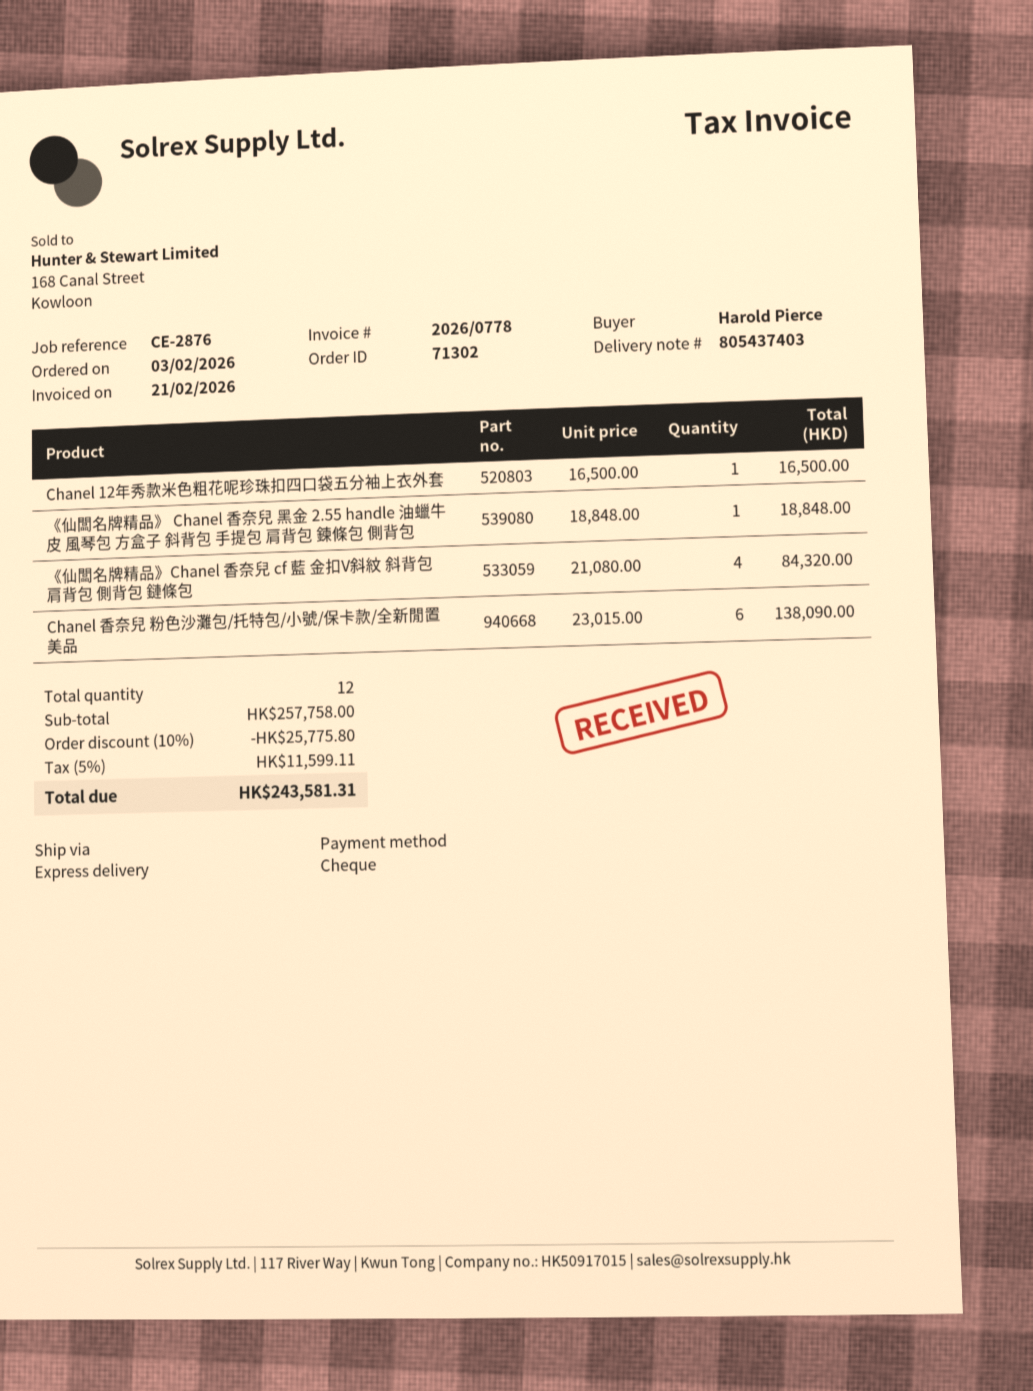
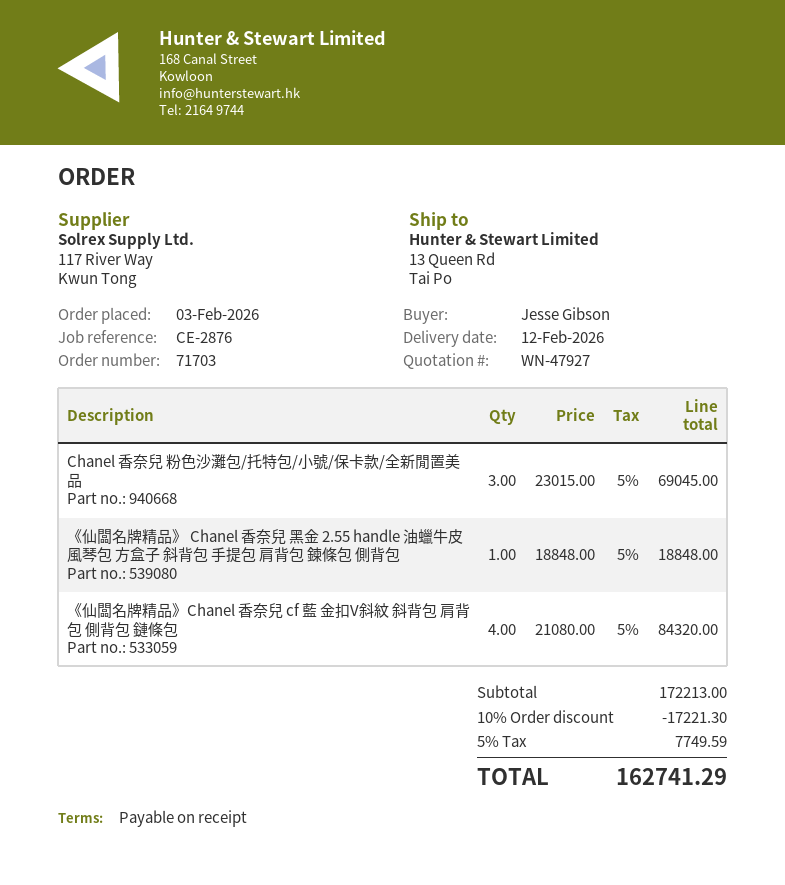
order number: 71302 -> 71703
ordered by: Harold Pierce -> Jesse Gibson
Chanel 12年秀款米色粗花呢珍珠扣四口袋五分袖上衣外套: 1 x 16500.00 = 16500.00 -> none
Chanel 香奈兒 粉色沙灘包/托特包/小號/保卡款/全新閒置美品: 6 x 23015.00 = 138090.00 -> 3 x 23015.00 = 69045.00
subtotal: 257758.00 -> 172213.00
discount: 10% = 25775.80 -> 10% = 17221.30
tax: 5% = 11599.11 -> 5% = 7749.59
total: 243581.31 -> 162741.29

